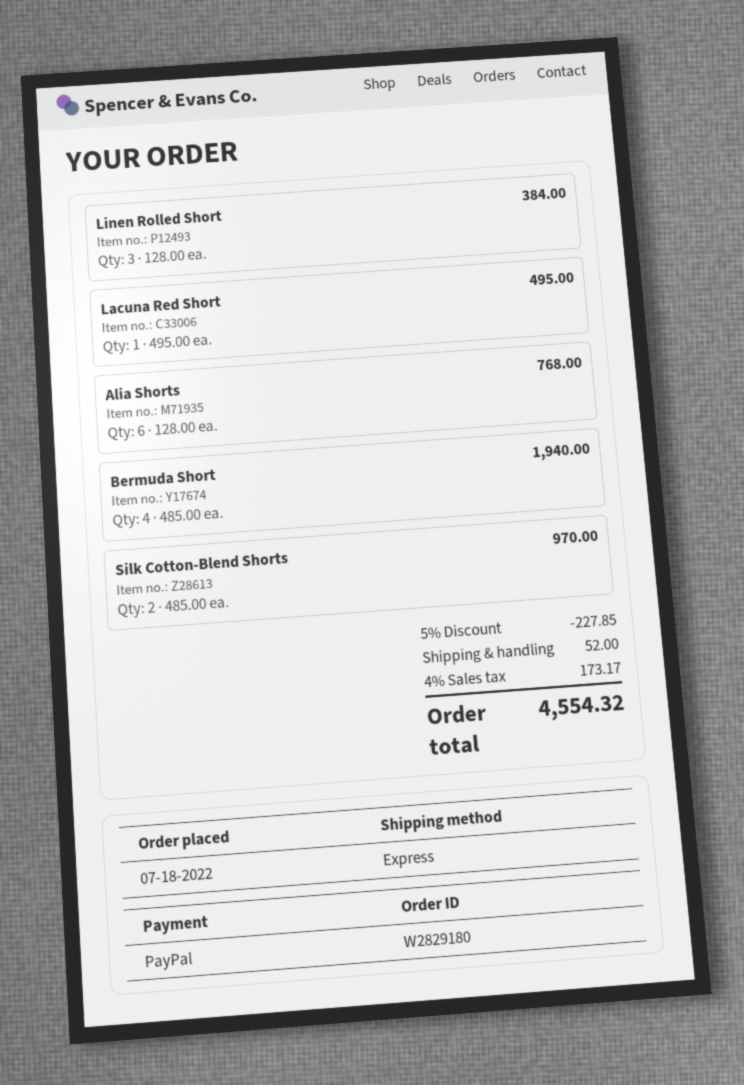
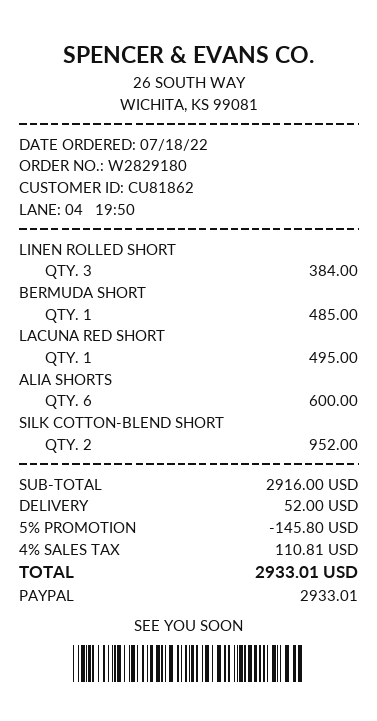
Alia Shorts: 6 for 768.00 -> 6 for 600.00
Bermuda Short: 4 for 1940.00 -> 1 for 485.00
Silk Cotton-Blend Shorts: 2 for 970.00 -> 2 for 952.00
discount: 5% = 227.85 -> 5% = 145.80
tax: 4% = 173.17 -> 4% = 110.81
total: 4554.32 -> 2933.01

